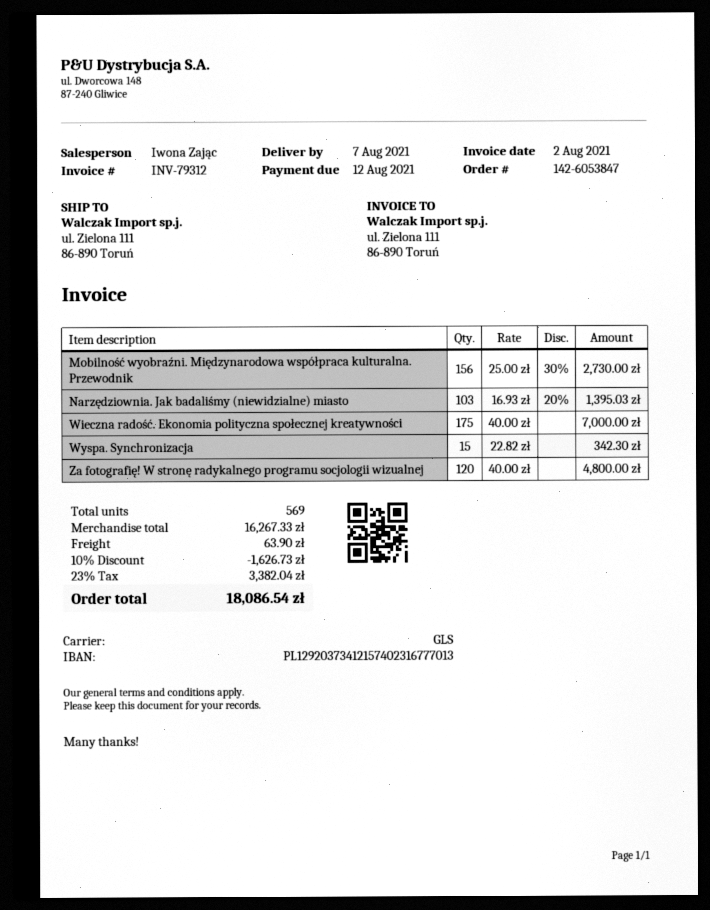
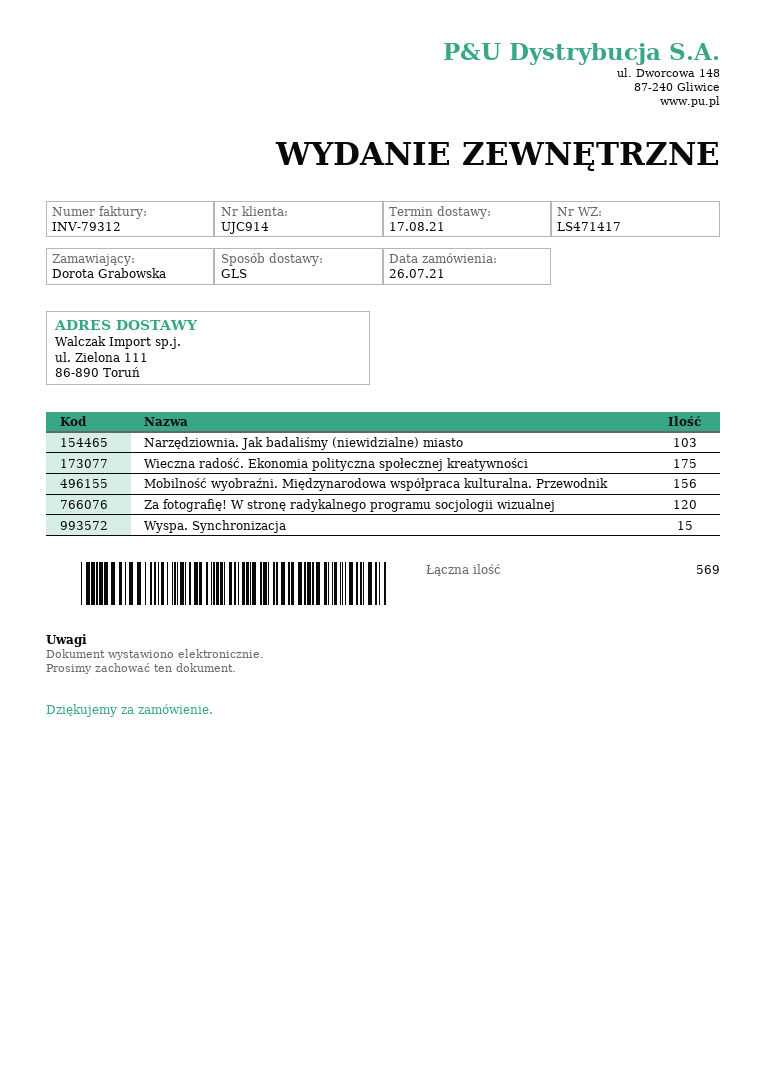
delivery date: 2021-08-07 -> 2021-08-17

